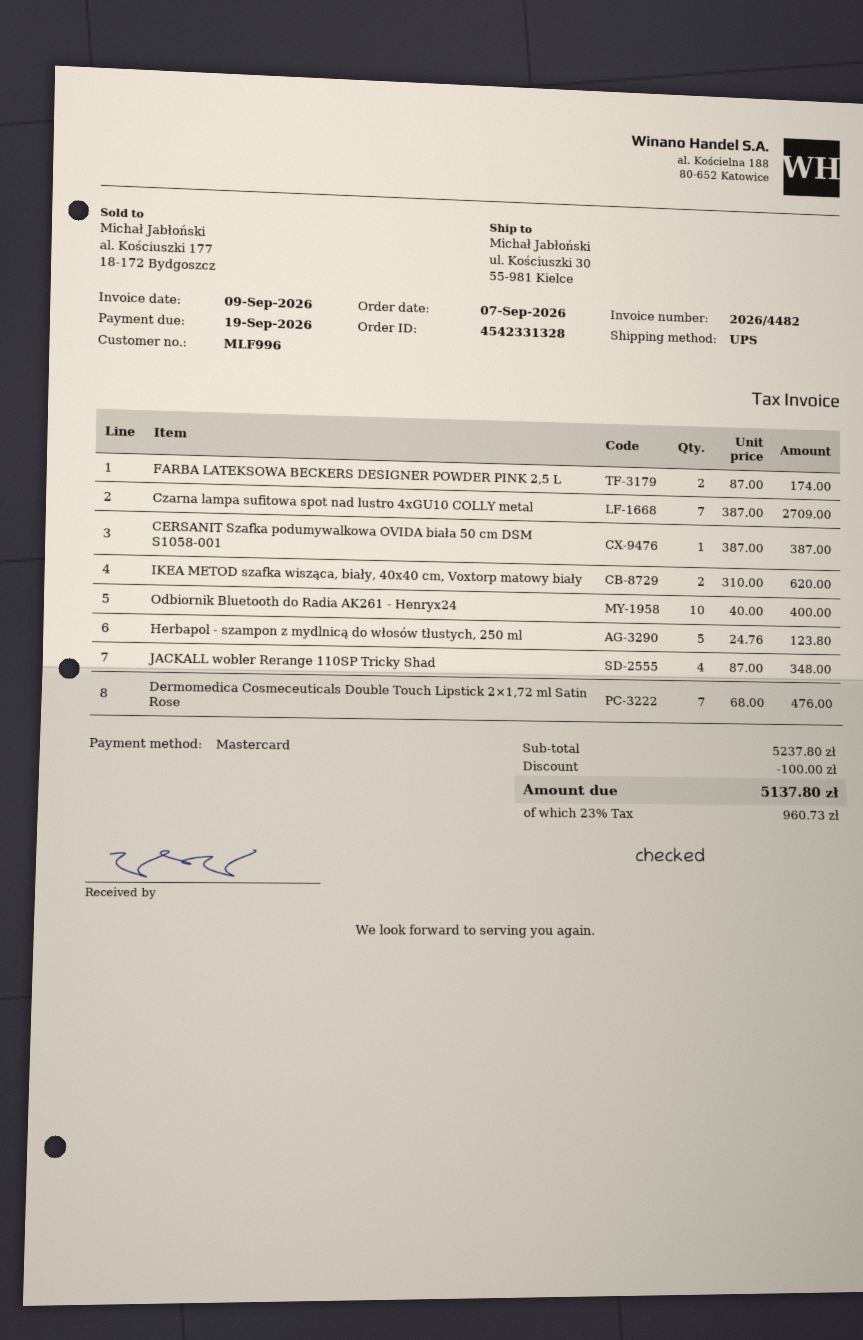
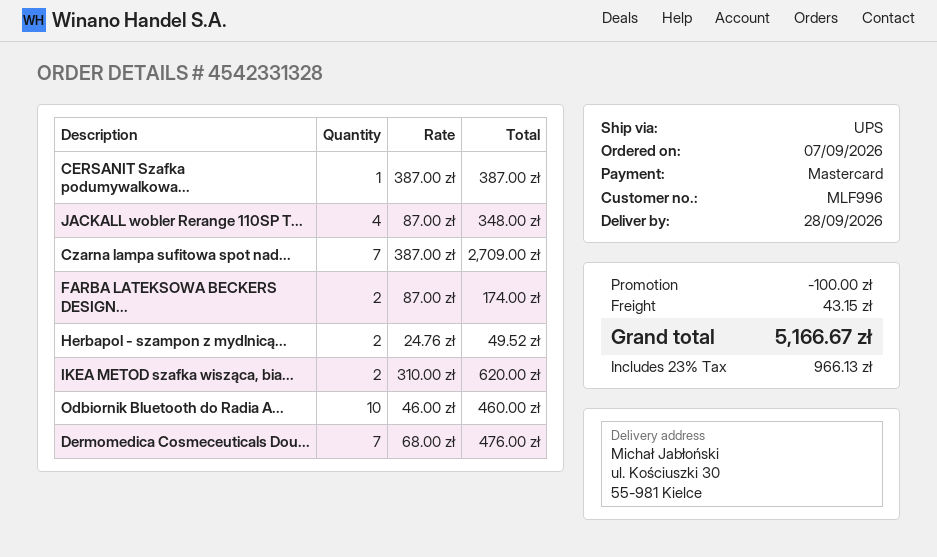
Odbiornik Bluetooth do Radia AK261 - Henryx24: 10 x 40.00 = 400.00 -> 10 x 46.00 = 460.00
Herbapol - szampon z mydlnicą do włosów tłustych, 250 ml: 5 x 24.76 = 123.80 -> 2 x 24.76 = 49.52
shipping: none -> 43.15
tax: 23% = 960.73 -> 23% = 966.13
total: 5137.80 -> 5166.67

